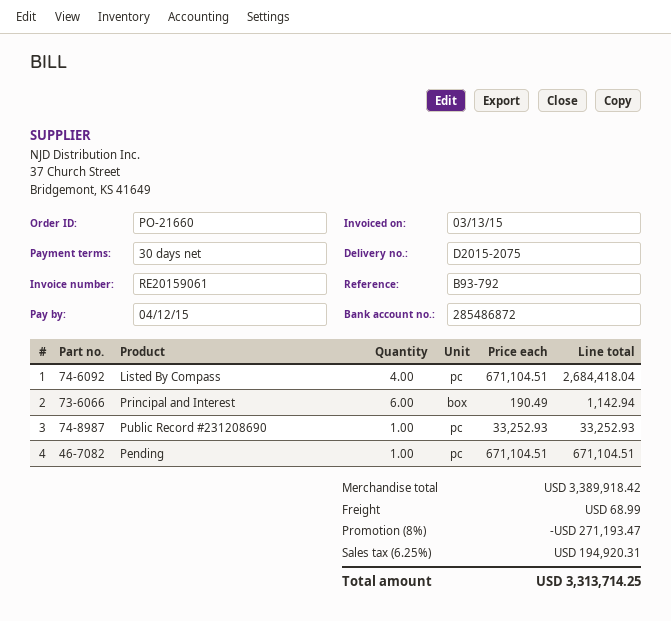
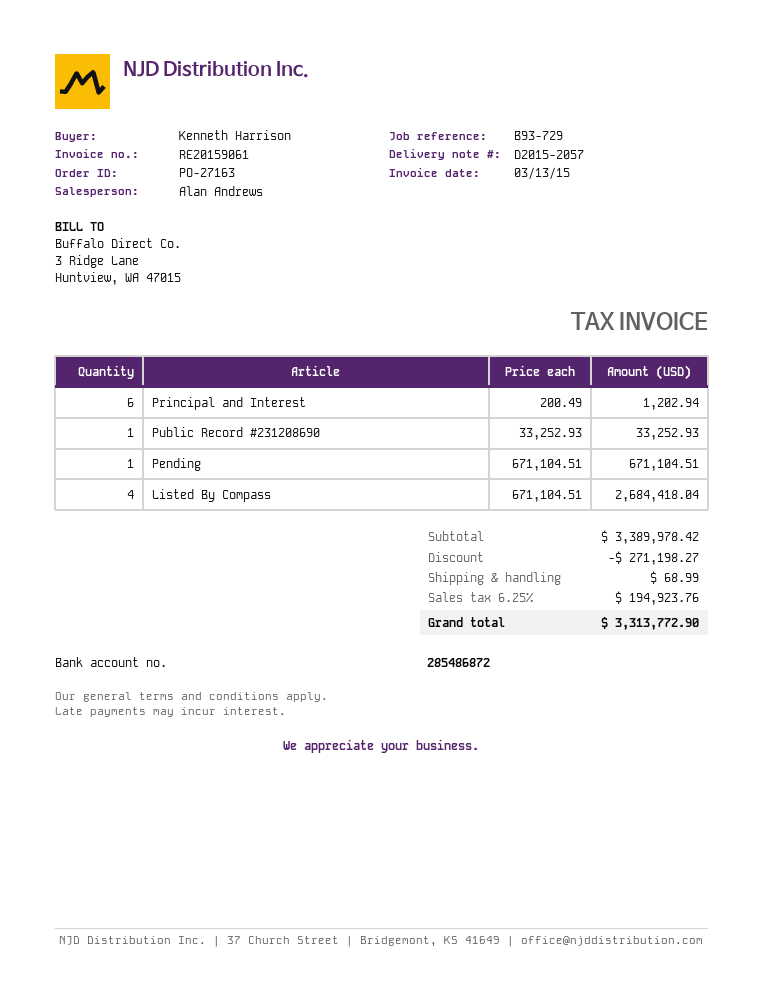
order number: PO-21660 -> PO-27163
delivery note number: D2015-2075 -> D2015-2057
reference: B93-792 -> B93-729
Principal and Interest: 6 x 190.49 = 1142.94 -> 6 x 200.49 = 1202.94
subtotal: 3389918.42 -> 3389978.42
discount: 271193.47 -> 271198.27
tax: 6.25% = 194920.31 -> 6.25% = 194923.76
total: 3313714.25 -> 3313772.90

